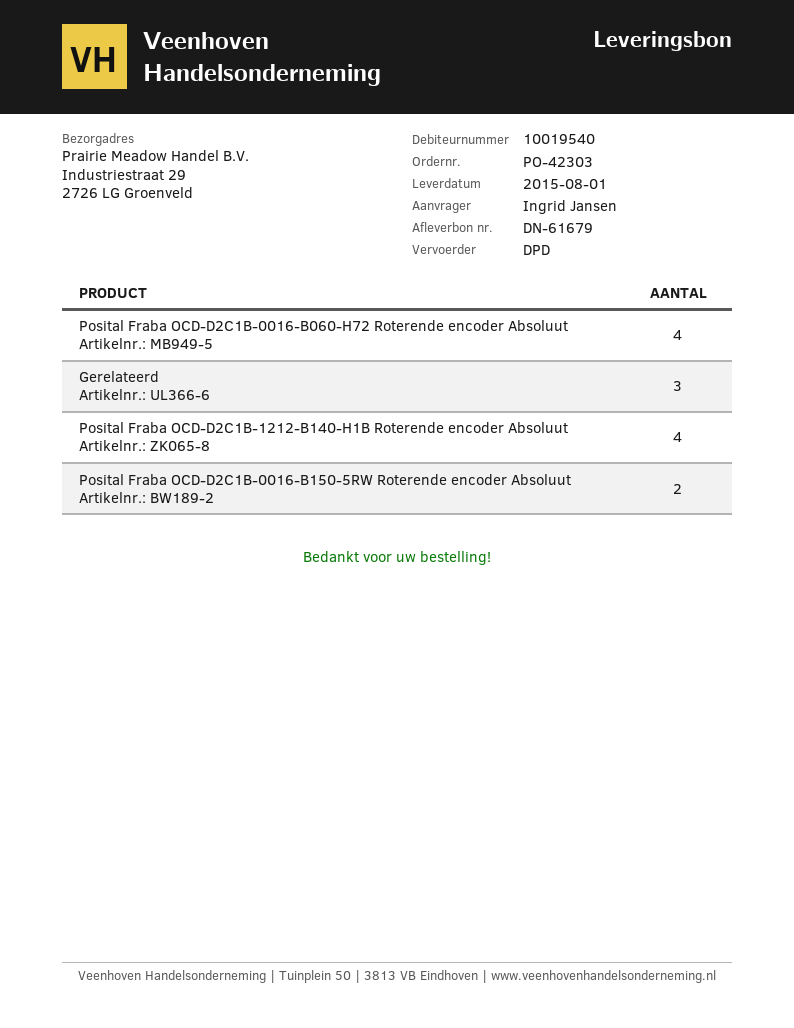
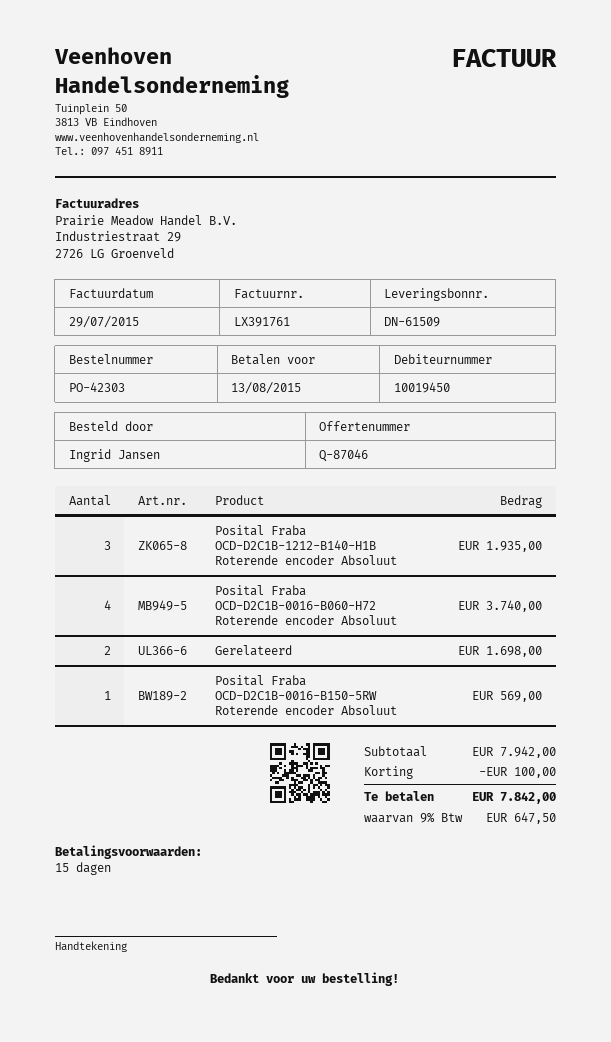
delivery note number: DN-61679 -> DN-61509
customer number: 10019540 -> 10019450
Gerelateerd: 3 -> 2
Posital Fraba OCD-D2C1B-1212-B140-H1B Roterende encoder Absoluut: 4 -> 3
Posital Fraba OCD-D2C1B-0016-B150-5RW Roterende encoder Absoluut: 2 -> 1

